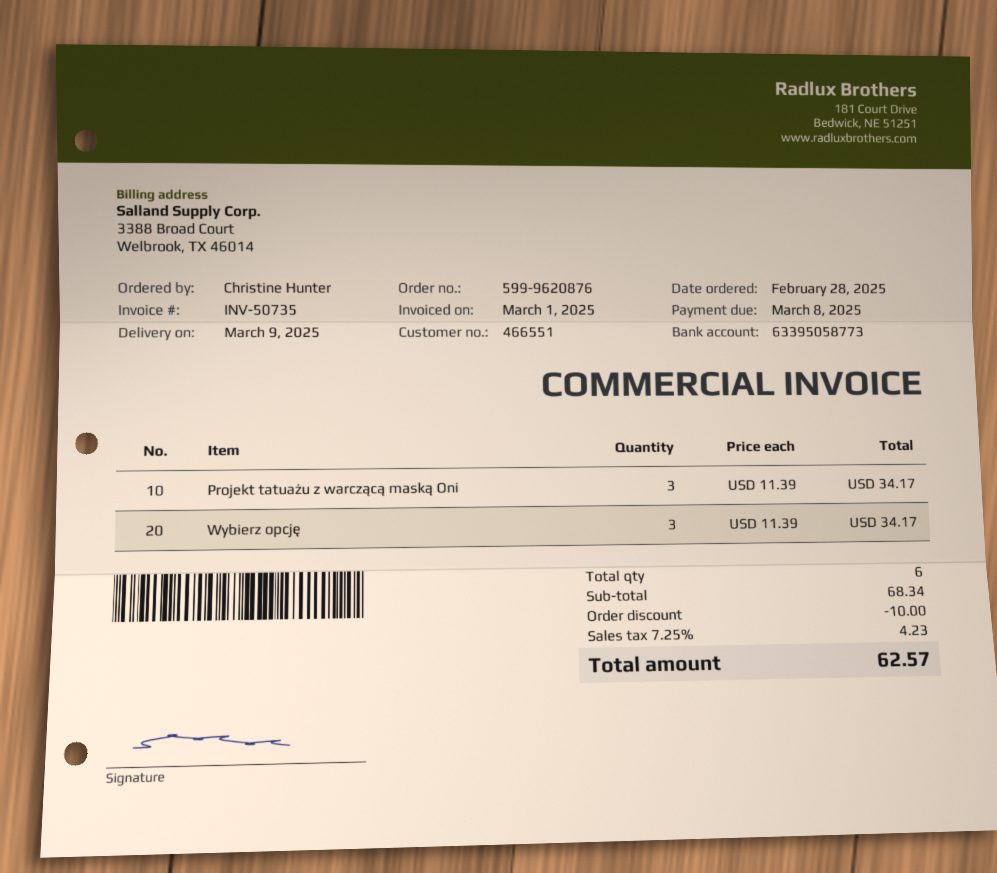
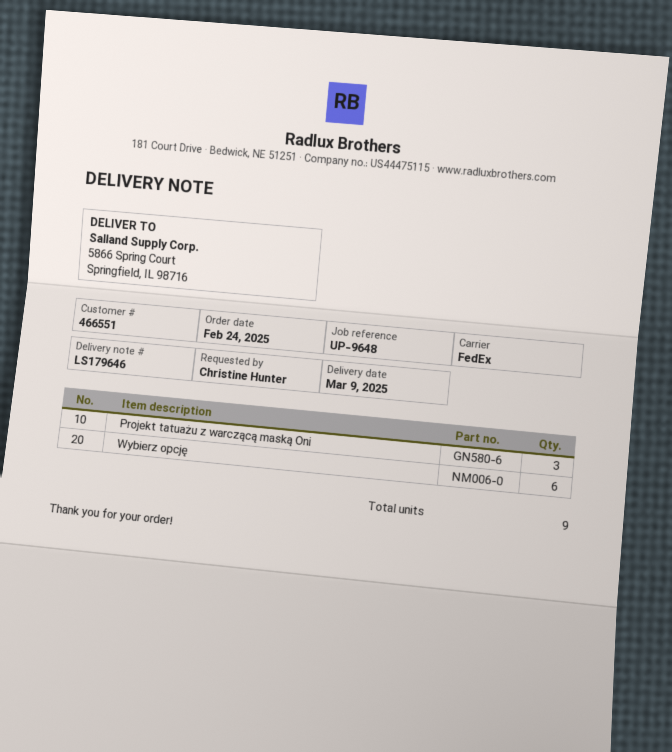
order date: 2025-02-28 -> 2025-02-24
Wybierz opcję: 3 -> 6
total quantity: 6 -> 9

